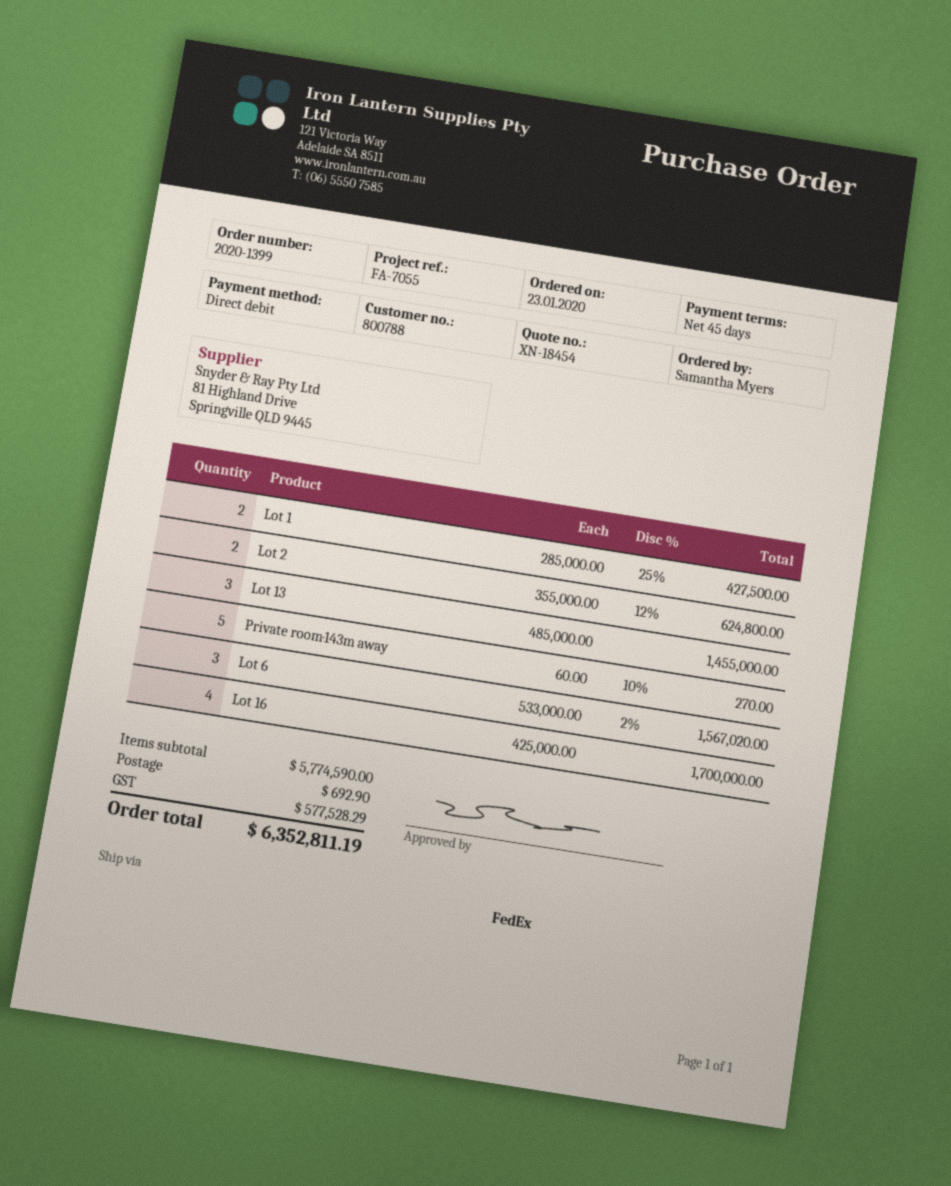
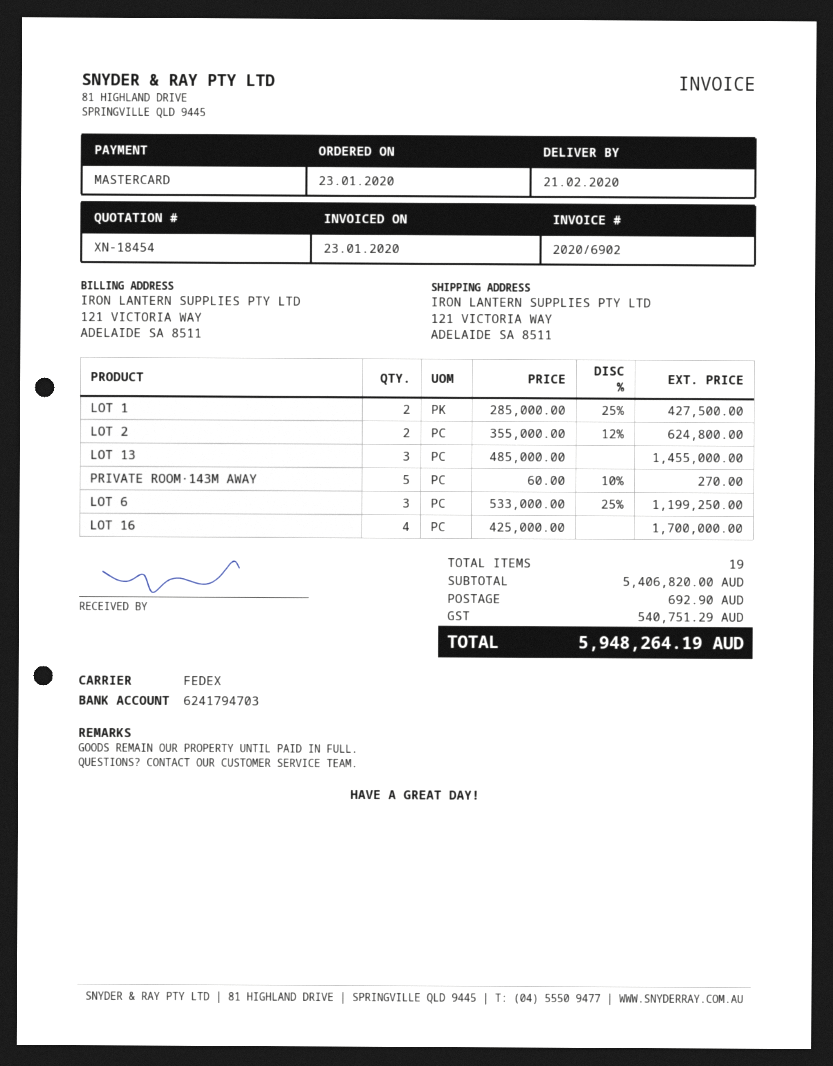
payment method: direct debit -> Mastercard
Lot 6: 3 x 533000.00 - 2% = 1567020.00 -> 3 x 533000.00 - 25% = 1199250.00
subtotal: 5774590.00 -> 5406820.00
tax: 577528.29 -> 540751.29
total: 6352811.19 -> 5948264.19

